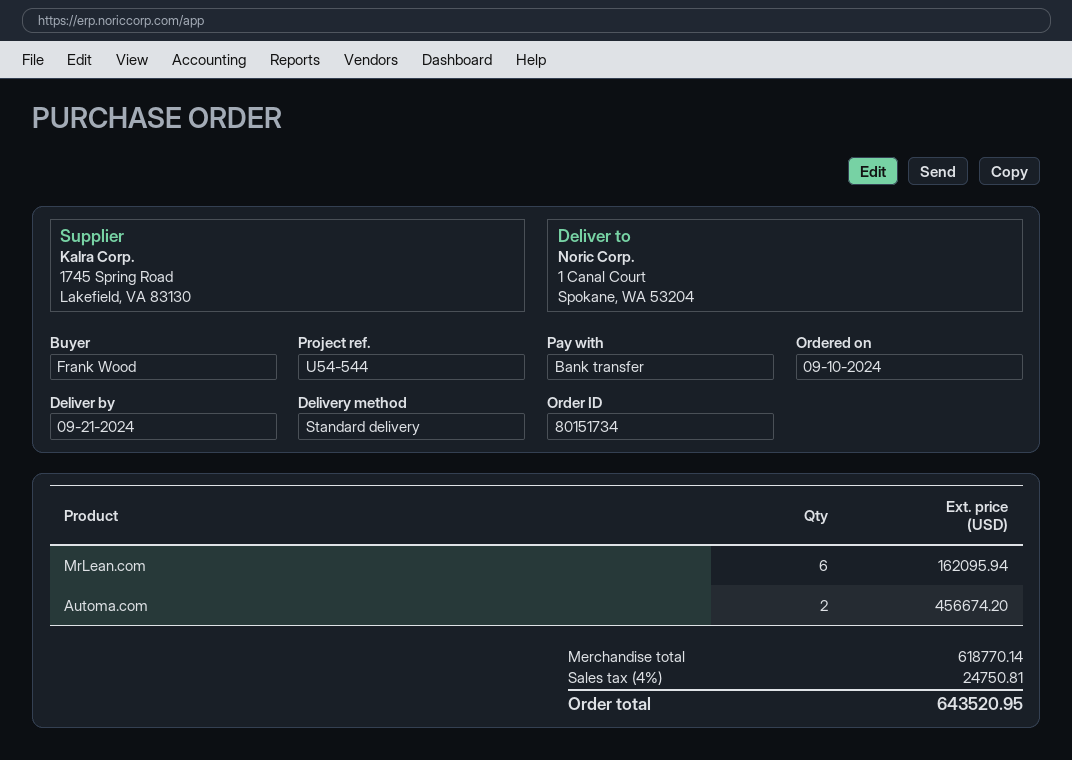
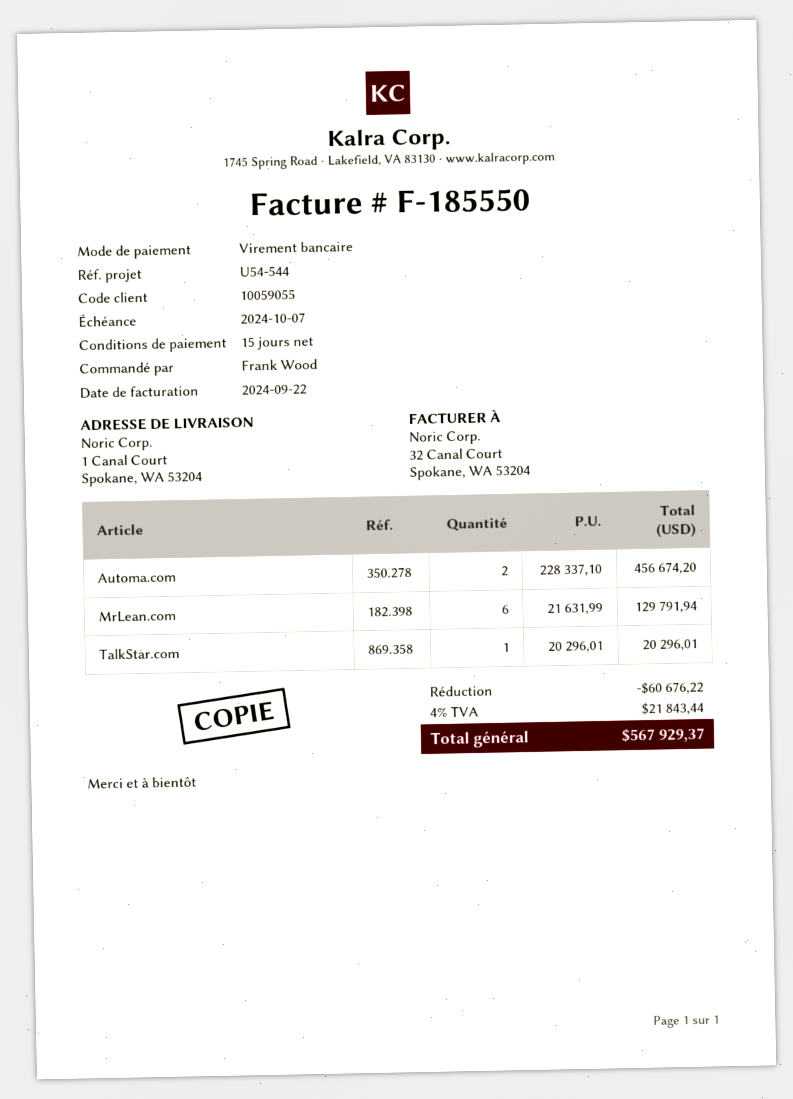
MrLean.com: 6 for 162095.94 -> 6 for 129791.94
TalkStar.com: none -> 1 for 20296.01
discount: none -> 60676.22
tax: 4% = 24750.81 -> 4% = 21843.44
total: 643520.95 -> 567929.37

